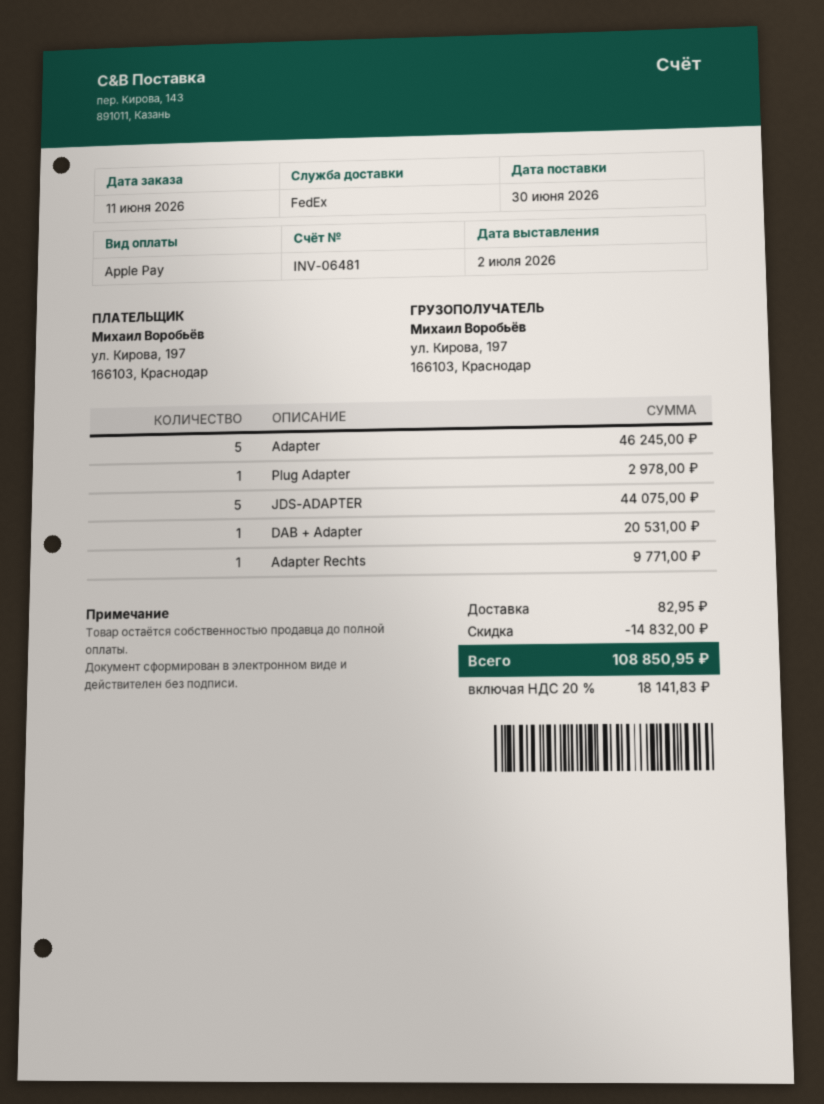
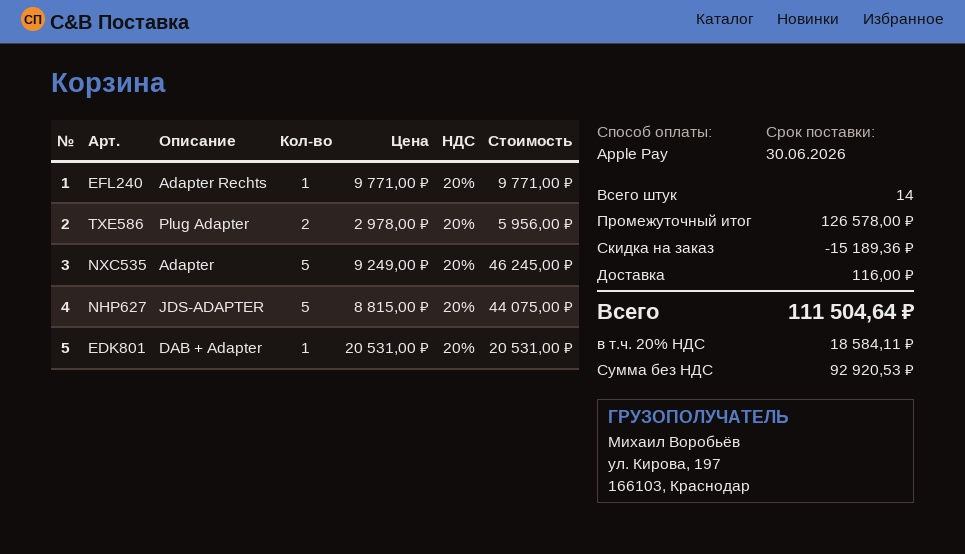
Plug Adapter: 1 for 2978.00 -> 2 for 5956.00
discount: 14832.00 -> 15189.36
shipping: 82.95 -> 116.00
tax: 20% = 18141.83 -> 20% = 18584.11
total: 108850.95 -> 111504.64

